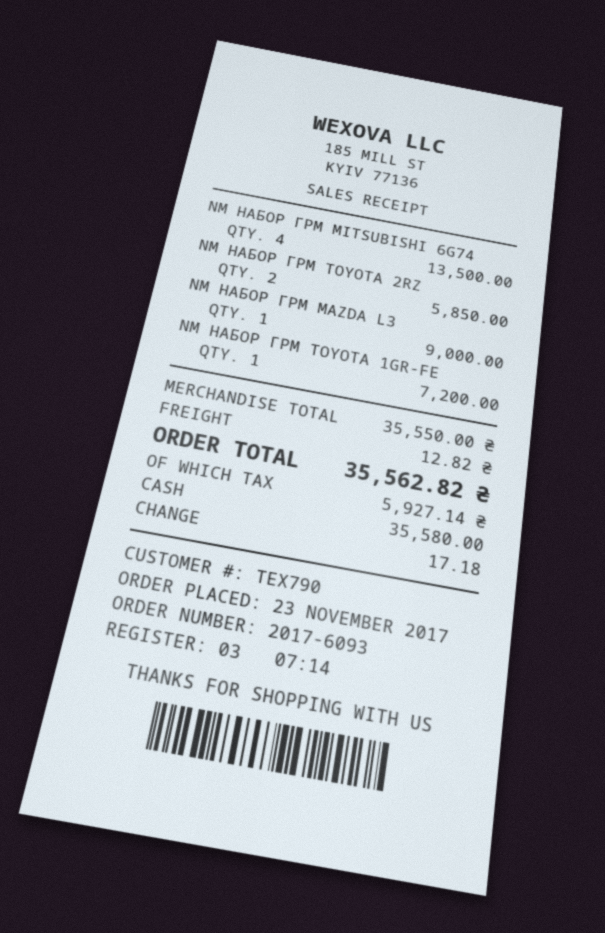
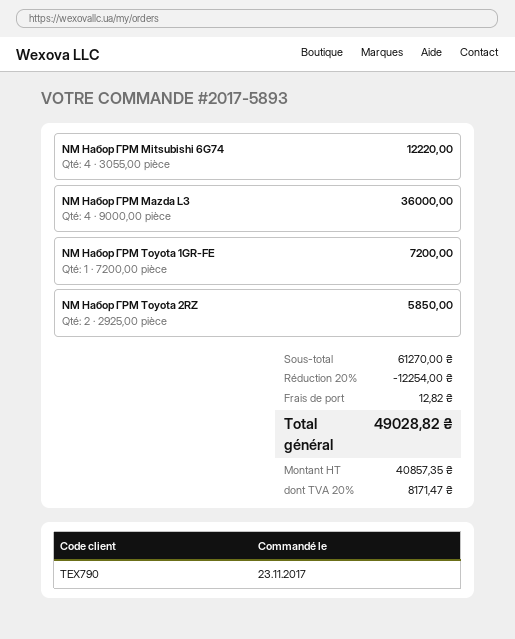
order number: 2017-6093 -> 2017-5893
NM НАБОР ГРМ MITSUBISHI 6G74: 4 for 13500.00 -> 4 for 12220.00
NM НАБОР ГРМ MAZDA L3: 1 for 9000.00 -> 4 for 36000.00
subtotal: 35550.00 -> 61270.00
discount: none -> 20% = 12254.00
tax: 5927.14 -> 8171.47
total: 35562.82 -> 49028.82

